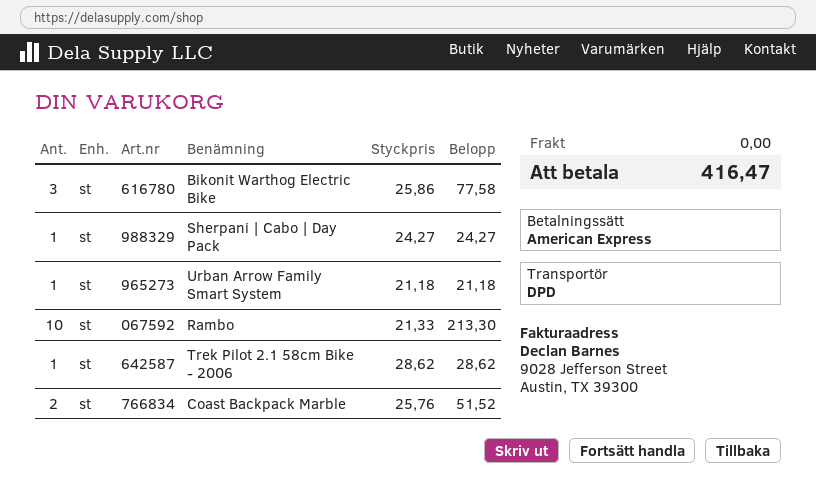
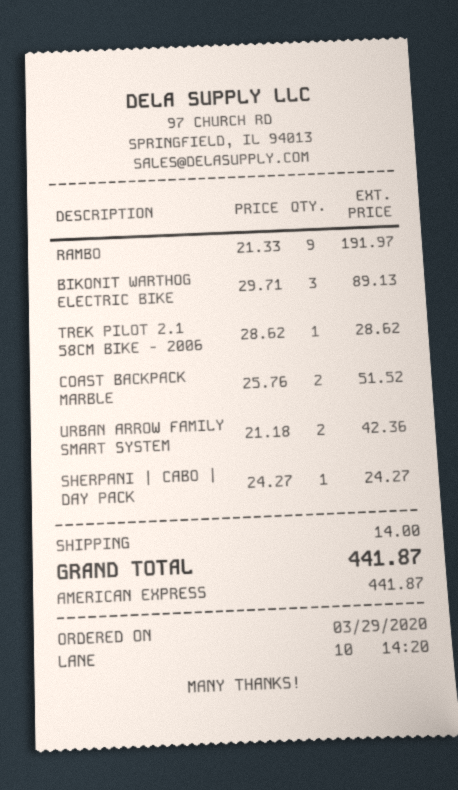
Bikonit Warthog Electric Bike: 3 x 25.86 = 77.58 -> 3 x 29.71 = 89.13
Urban Arrow Family Smart System: 1 x 21.18 = 21.18 -> 2 x 21.18 = 42.36
Rambo: 10 x 21.33 = 213.30 -> 9 x 21.33 = 191.97
shipping: 0.00 -> 14.00
total: 416.47 -> 441.87

